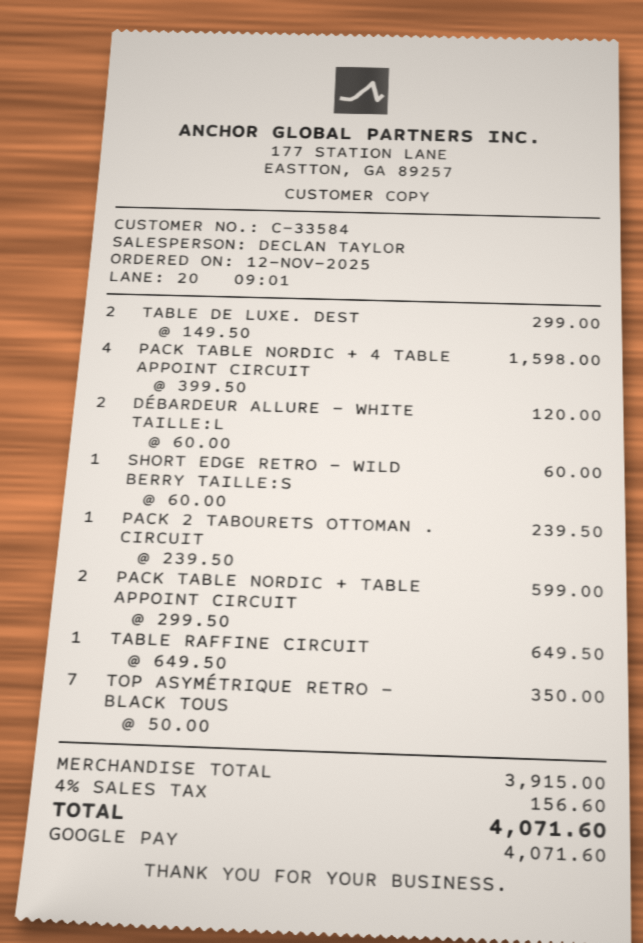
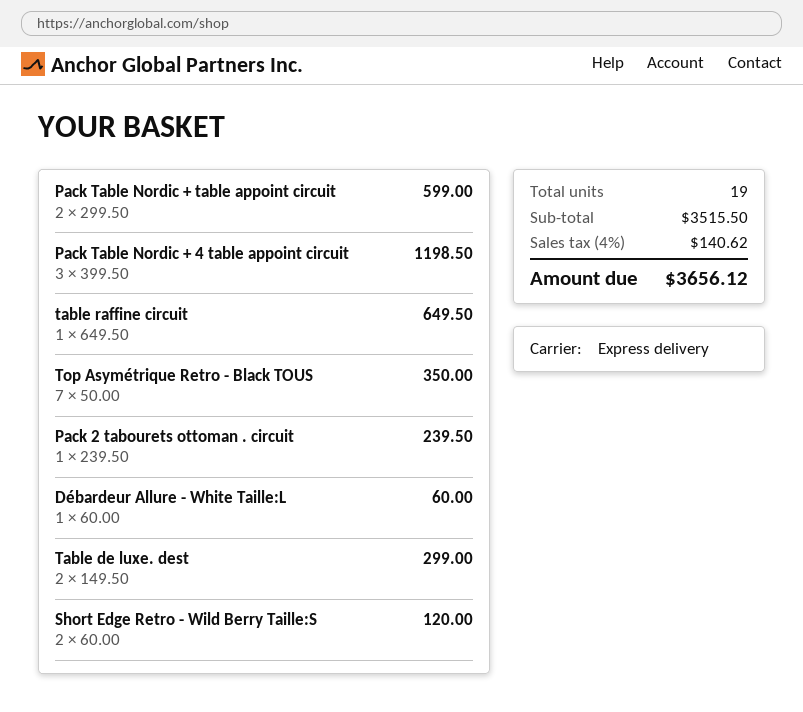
PACK TABLE NORDIC + 4 TABLE APPOINT CIRCUIT: 4 x 399.50 = 1598.00 -> 3 x 399.50 = 1198.50
DÉBARDEUR ALLURE - WHITE TAILLE:L: 2 x 60.00 = 120.00 -> 1 x 60.00 = 60.00
SHORT EDGE RETRO - WILD BERRY TAILLE:S: 1 x 60.00 = 60.00 -> 2 x 60.00 = 120.00
subtotal: 3915.00 -> 3515.50
tax: 4% = 156.60 -> 4% = 140.62
total: 4071.60 -> 3656.12

